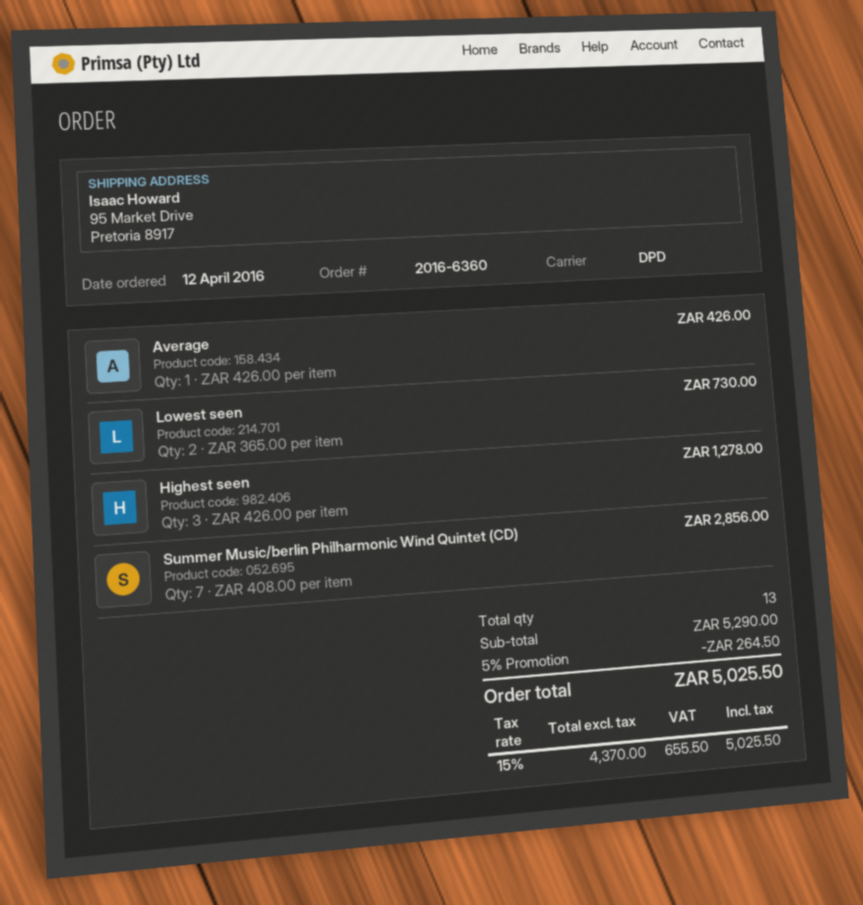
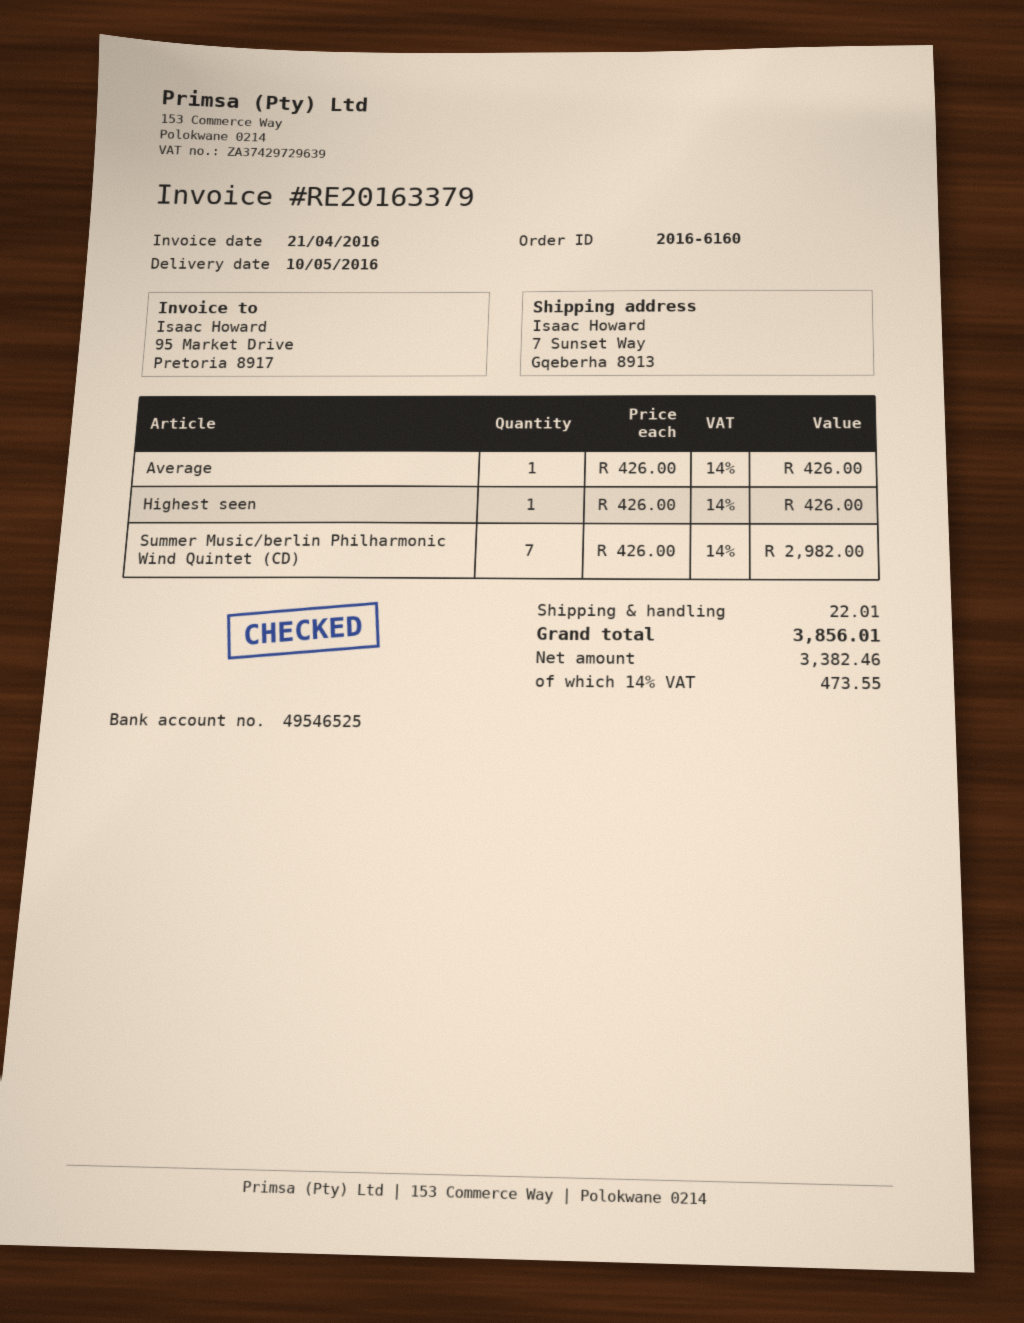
order number: 2016-6360 -> 2016-6160
ship to: 95 Market Drive, Pretoria 8917 -> 7 Sunset Way, Gqeberha 8913
Lowest seen: 2 x 365.00 = 730.00 -> none
Highest seen: 3 x 426.00 = 1278.00 -> 1 x 426.00 = 426.00
Summer Music/berlin Philharmonic Wind Quintet (CD): 7 x 408.00 = 2856.00 -> 7 x 426.00 = 2982.00
discount: 5% = 264.50 -> none
shipping: none -> 22.01
net: 4370.00 -> 3382.46
tax: 15% = 655.50 -> 14% = 473.55
total: 5025.50 -> 3856.01

